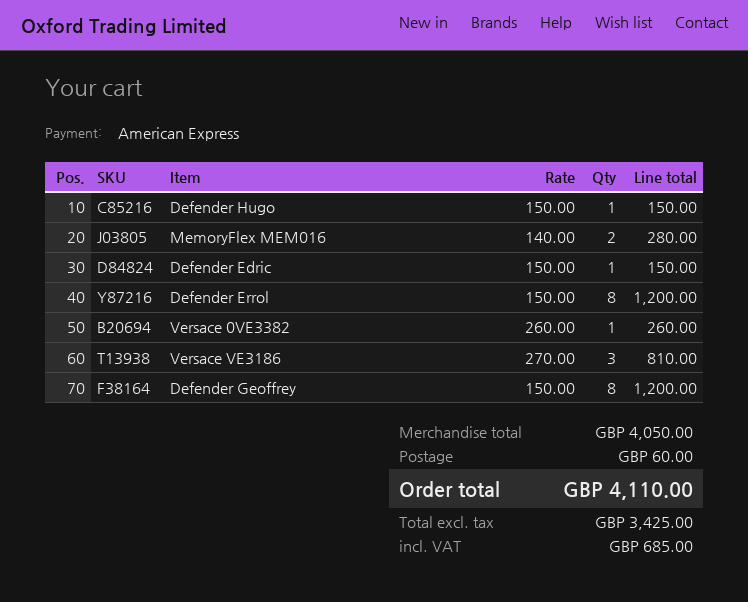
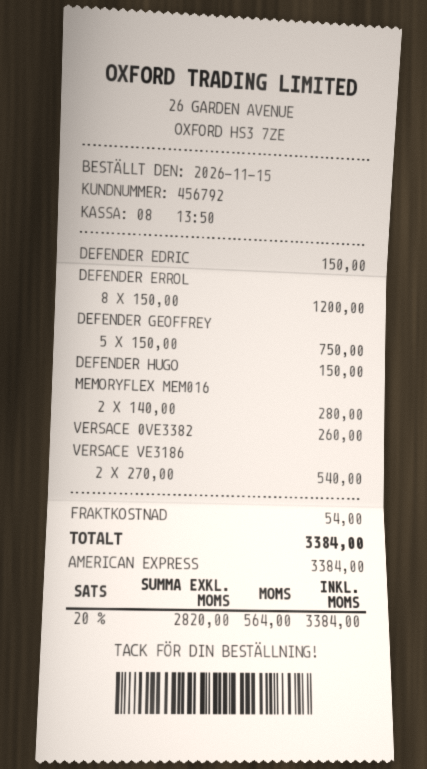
Versace VE3186: 3 x 270.00 = 810.00 -> 2 x 270.00 = 540.00
Defender Geoffrey: 8 x 150.00 = 1200.00 -> 5 x 150.00 = 750.00
shipping: 60.00 -> 54.00
net: 3425.00 -> 2820.00
tax: 685.00 -> 564.00
total: 4110.00 -> 3384.00

